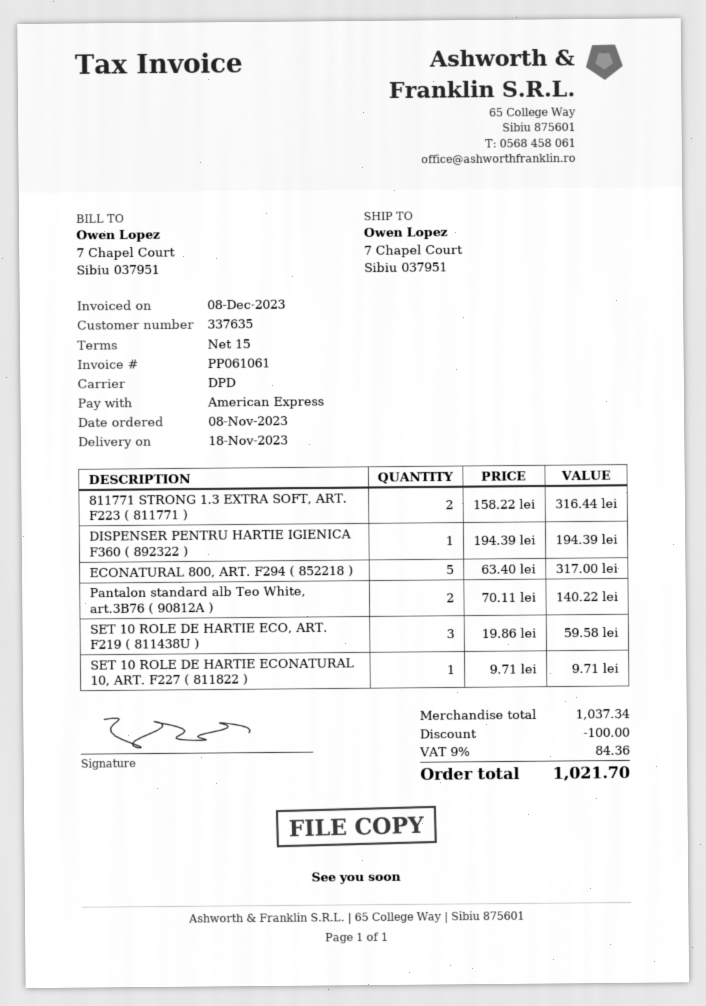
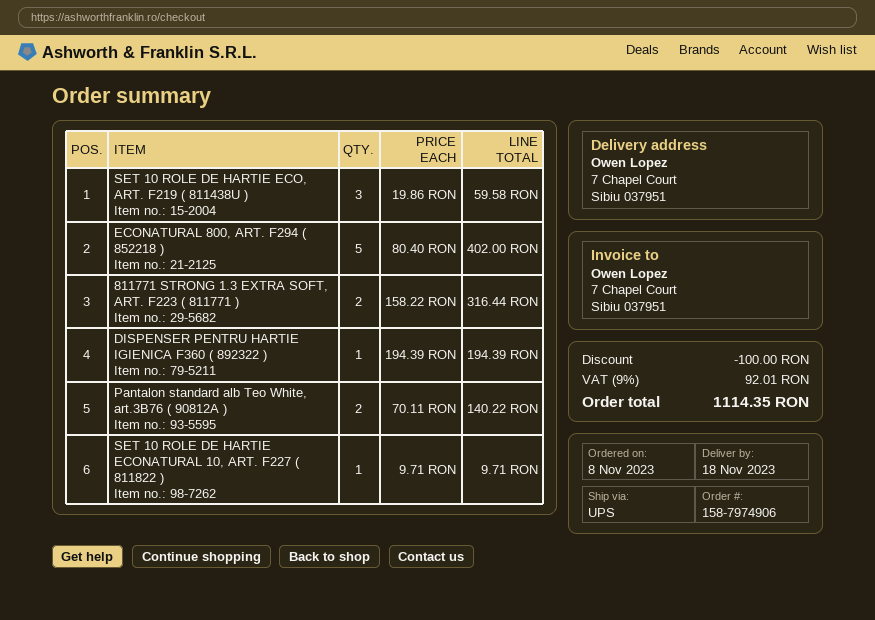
shipping method: DPD -> UPS
ECONATURAL 800, ART. F294 ( 852218 ): 5 x 63.40 = 317.00 -> 5 x 80.40 = 402.00
tax: 9% = 84.36 -> 9% = 92.01
total: 1021.70 -> 1114.35

